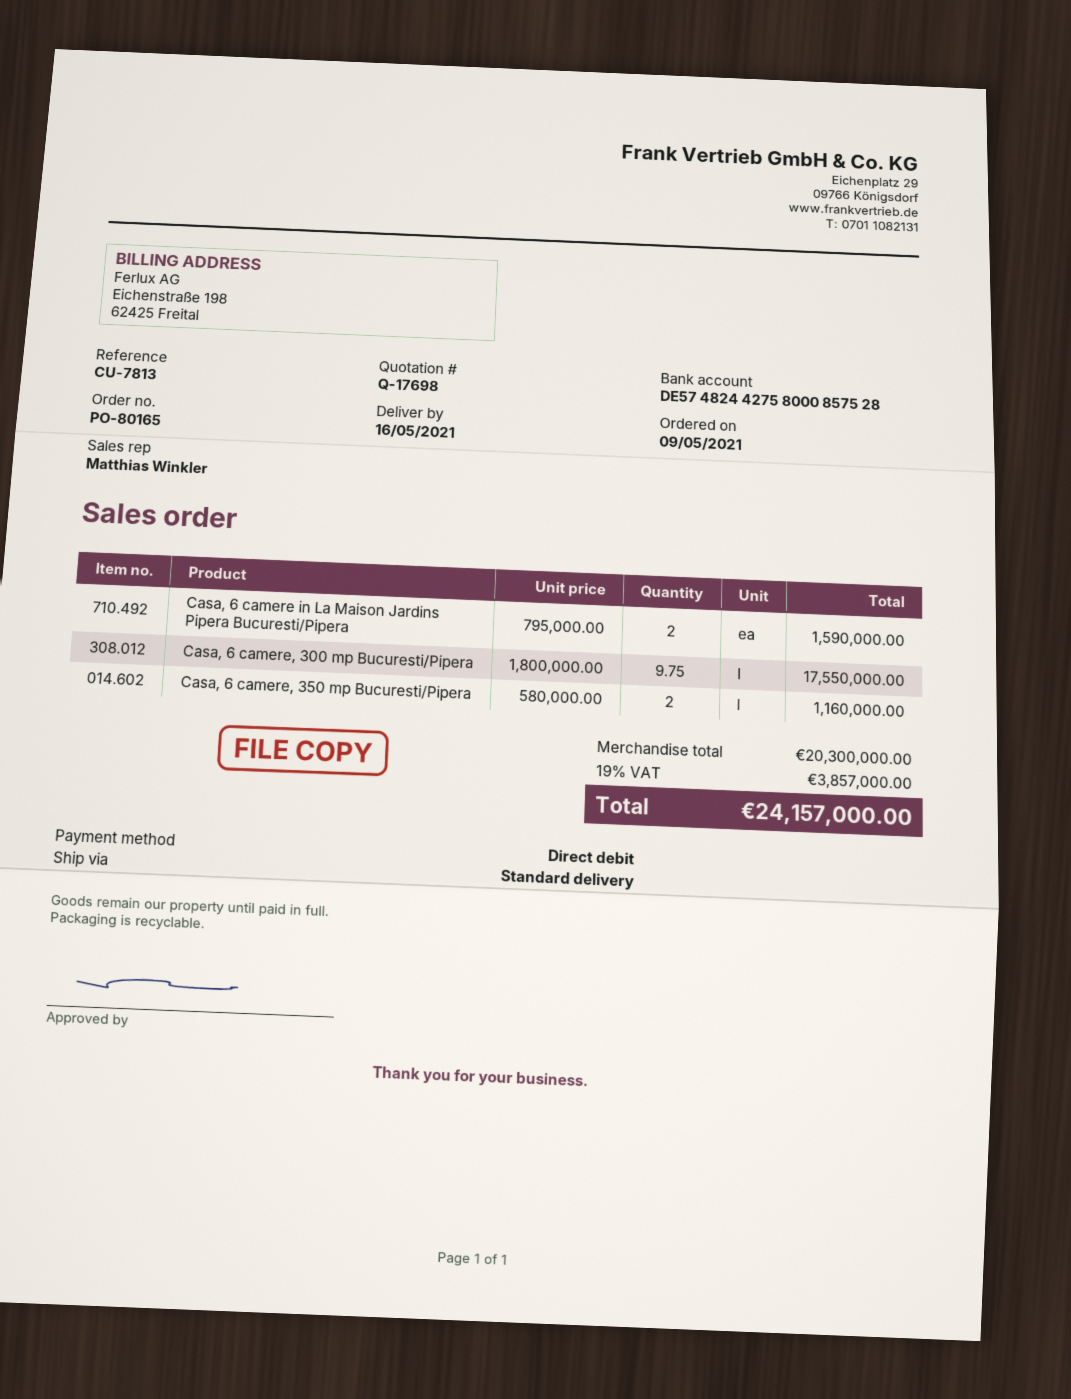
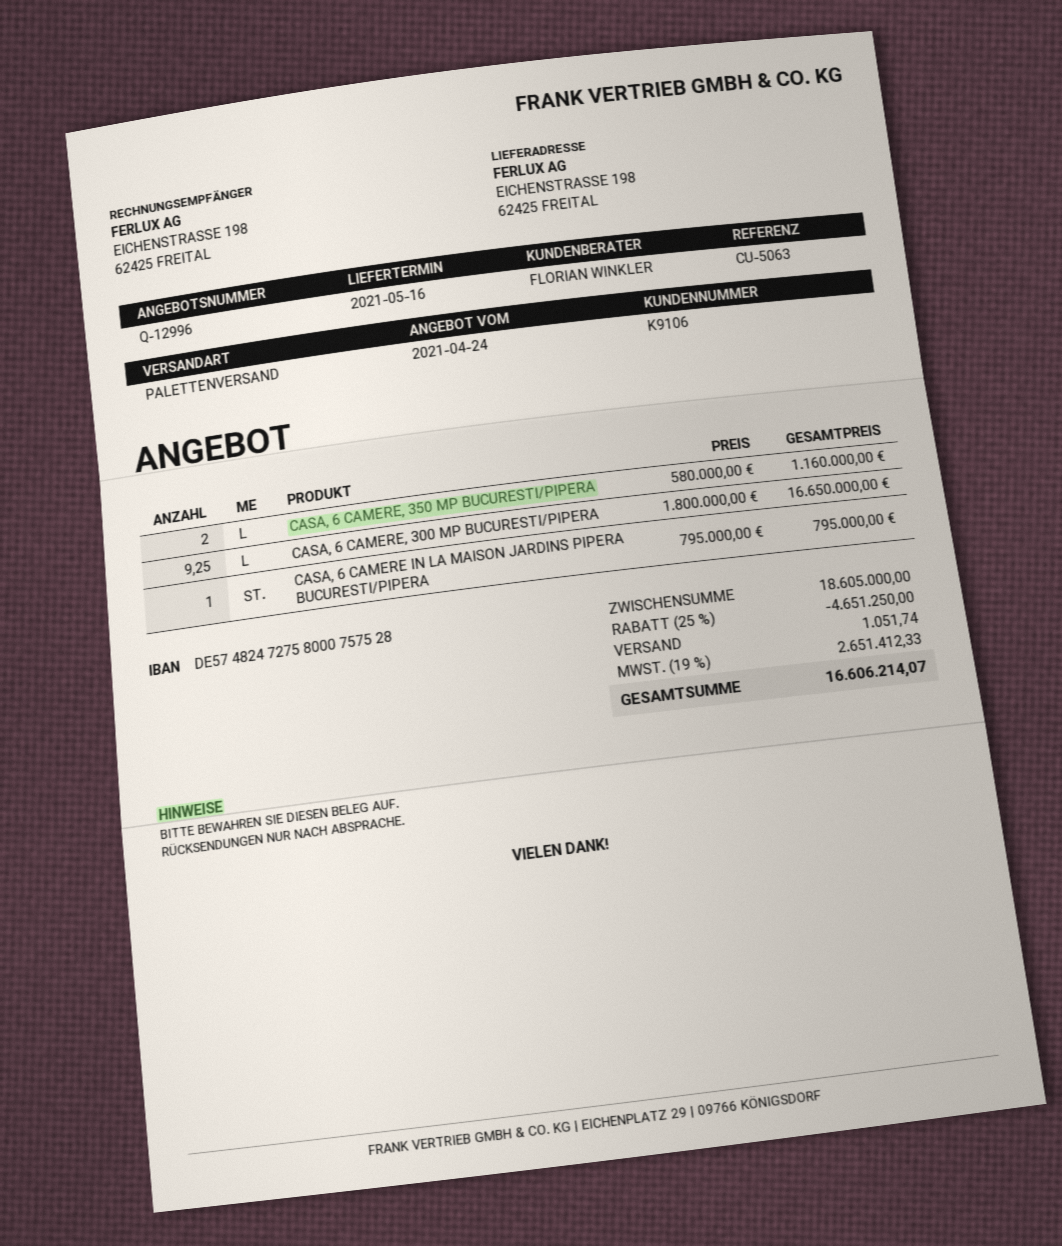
quote number: Q-17698 -> Q-12996
reference: CU-7813 -> CU-5063
sales rep: Matthias Winkler -> FLORIAN WINKLER
bank account: DE57482442758000857528 -> DE57482472758000757528
shipping method: standard -> pallet freight
Casa, 6 camere in La Maison Jardins Pipera Bucuresti/Pipera: 2 x 795000.00 = 1590000.00 -> 1 x 795000.00 = 795000.00
Casa, 6 camere, 300 mp Bucuresti/Pipera: 9.75 x 1800000.00 = 17550000.00 -> 9.25 x 1800000.00 = 16650000.00
subtotal: 20300000.00 -> 18605000.00
discount: none -> 25% = 4651250.00
shipping: none -> 1051.74
tax: 19% = 3857000.00 -> 19% = 2651412.33
total: 24157000.00 -> 16606214.07

